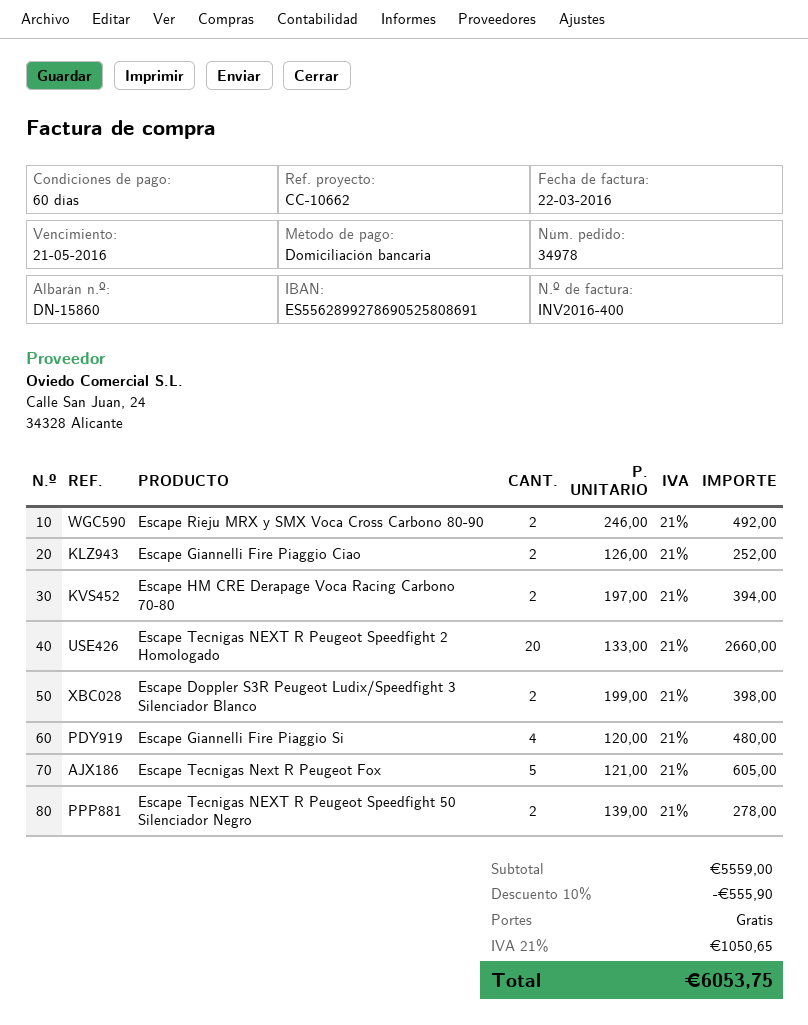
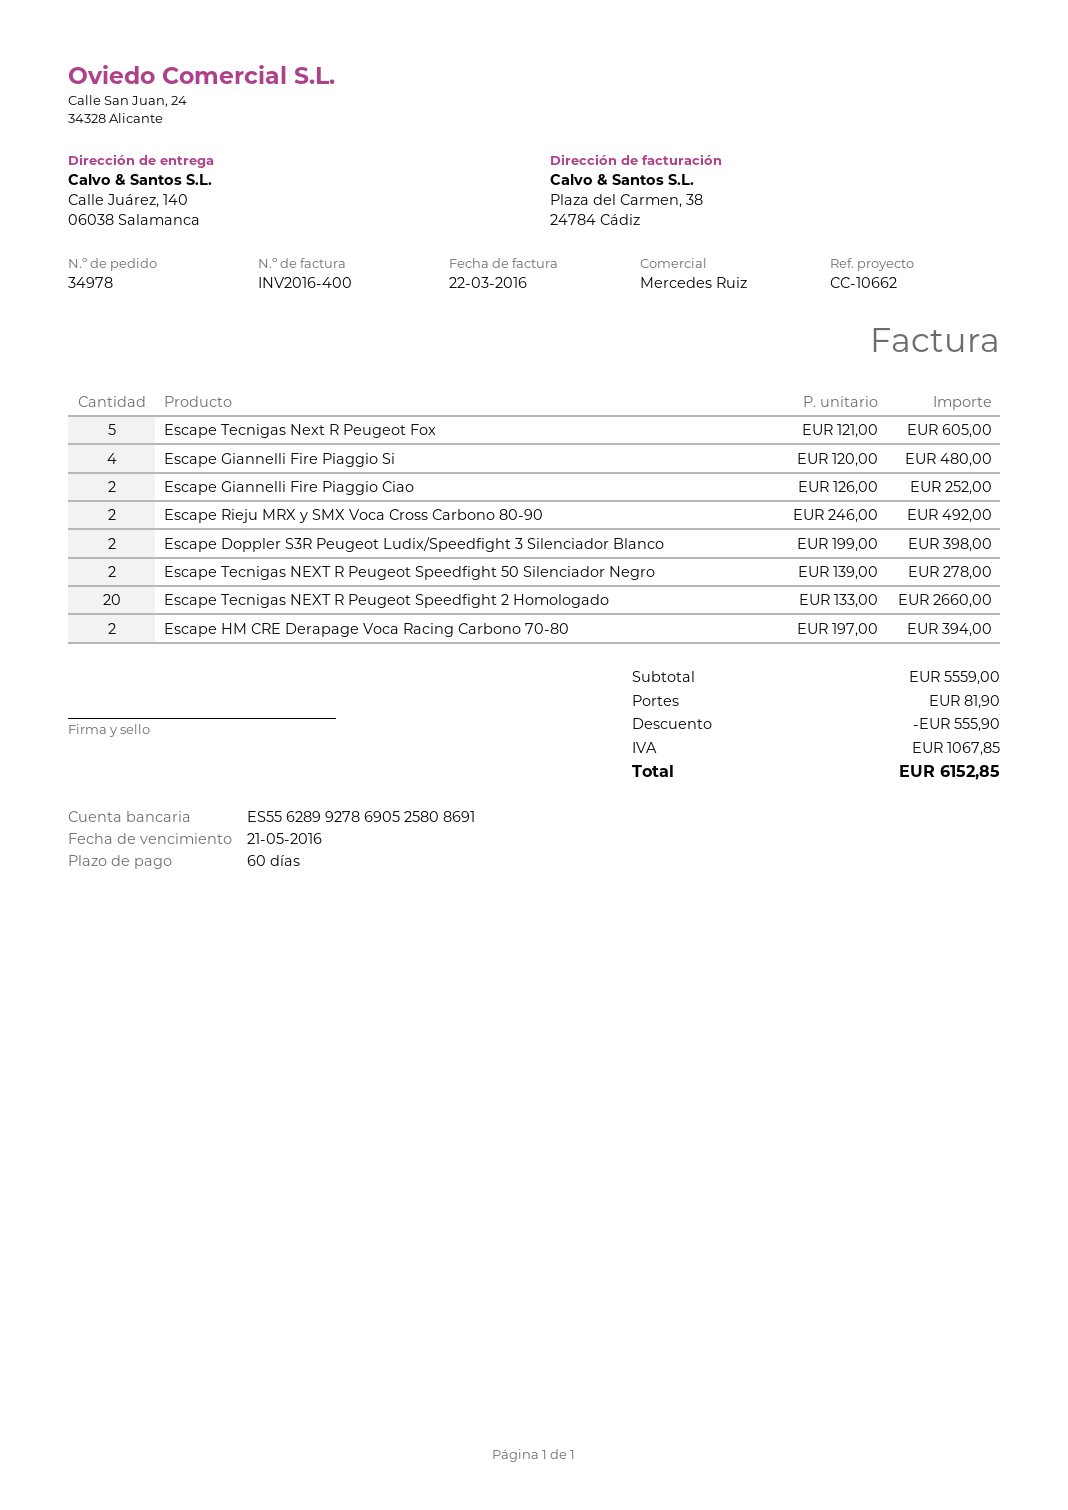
shipping: 0.00 -> 81.90
tax: 1050.65 -> 1067.85
total: 6053.75 -> 6152.85

